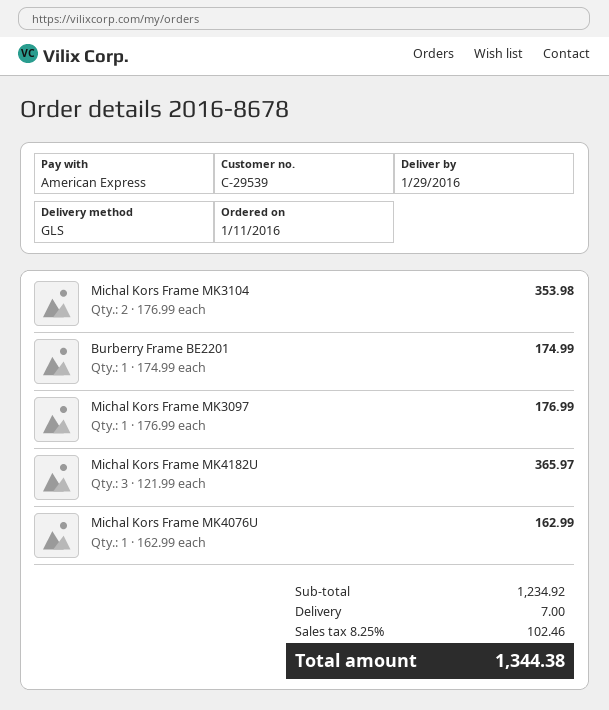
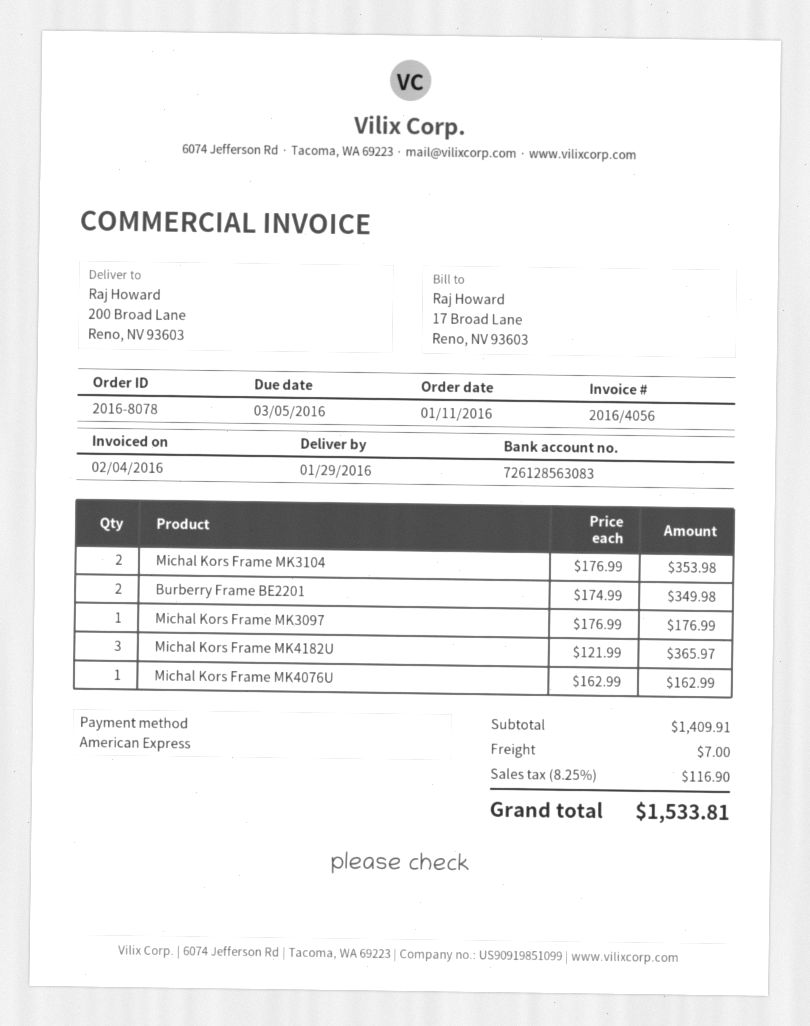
order number: 2016-8678 -> 2016-8078
Burberry Frame BE2201: 1 x 174.99 = 174.99 -> 2 x 174.99 = 349.98
subtotal: 1234.92 -> 1409.91
tax: 8.25% = 102.46 -> 8.25% = 116.90
total: 1344.38 -> 1533.81

